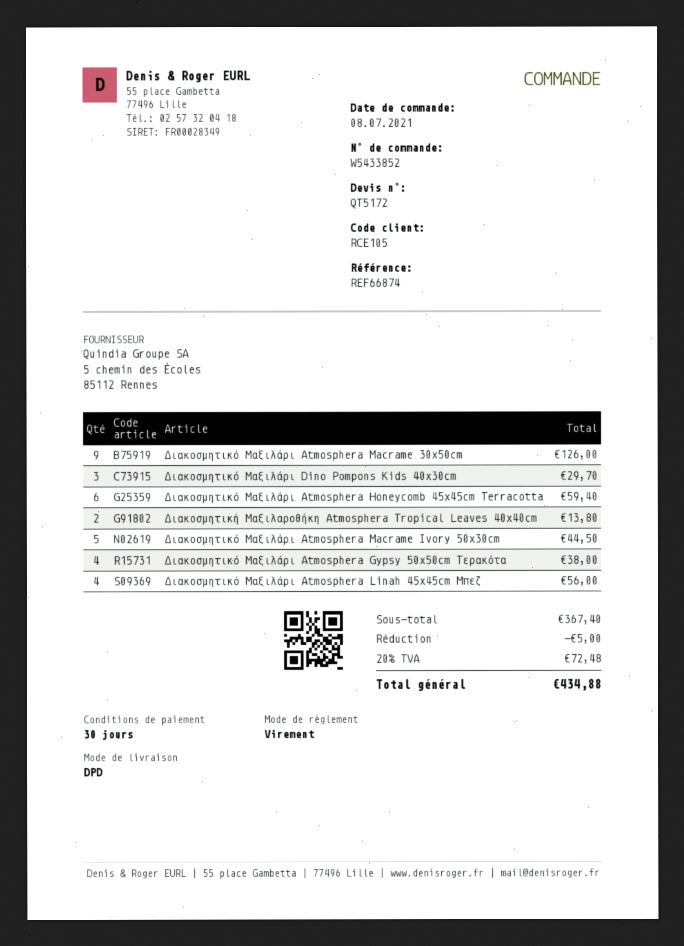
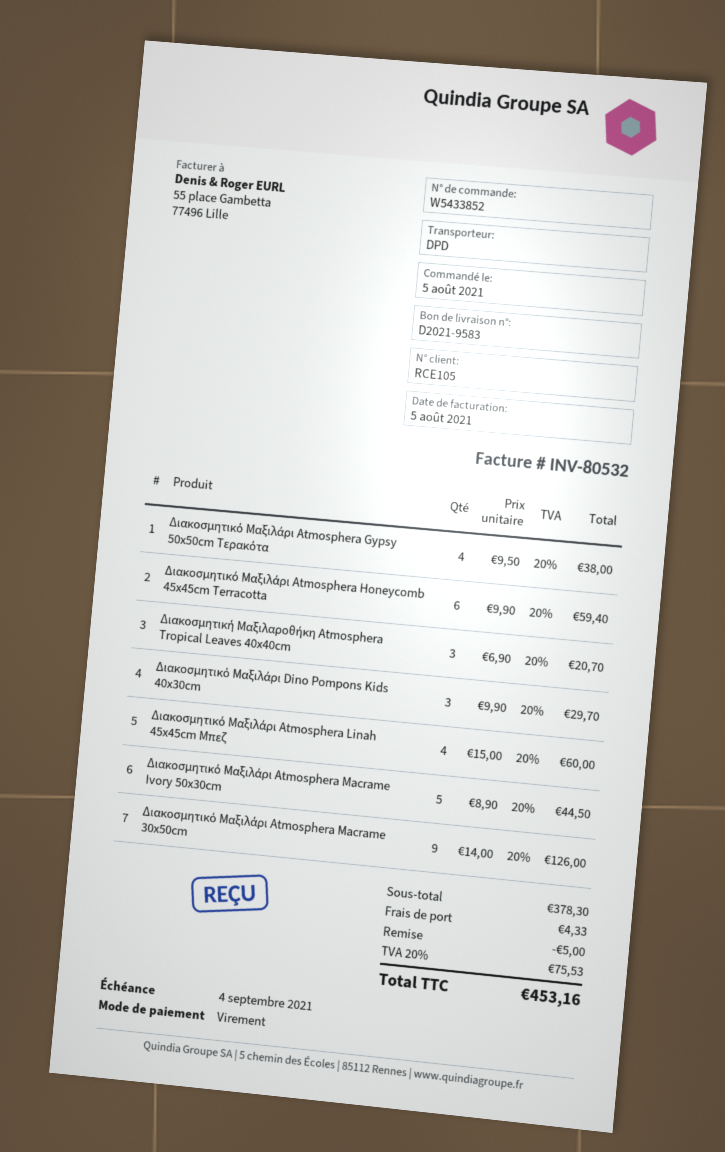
order date: 2021-07-08 -> 2021-08-05
Διακοσμητική Μαξιλαροθήκη Atmosphera Tropical Leaves 40x40cm: 2 for 13.80 -> 3 for 20.70
Διακοσμητικό Μαξιλάρι Atmosphera Linah 45x45cm Μπεζ: 4 for 56.00 -> 4 for 60.00
subtotal: 367.40 -> 378.30
shipping: none -> 4.33
tax: 20% = 72.48 -> 20% = 75.53
total: 434.88 -> 453.16

